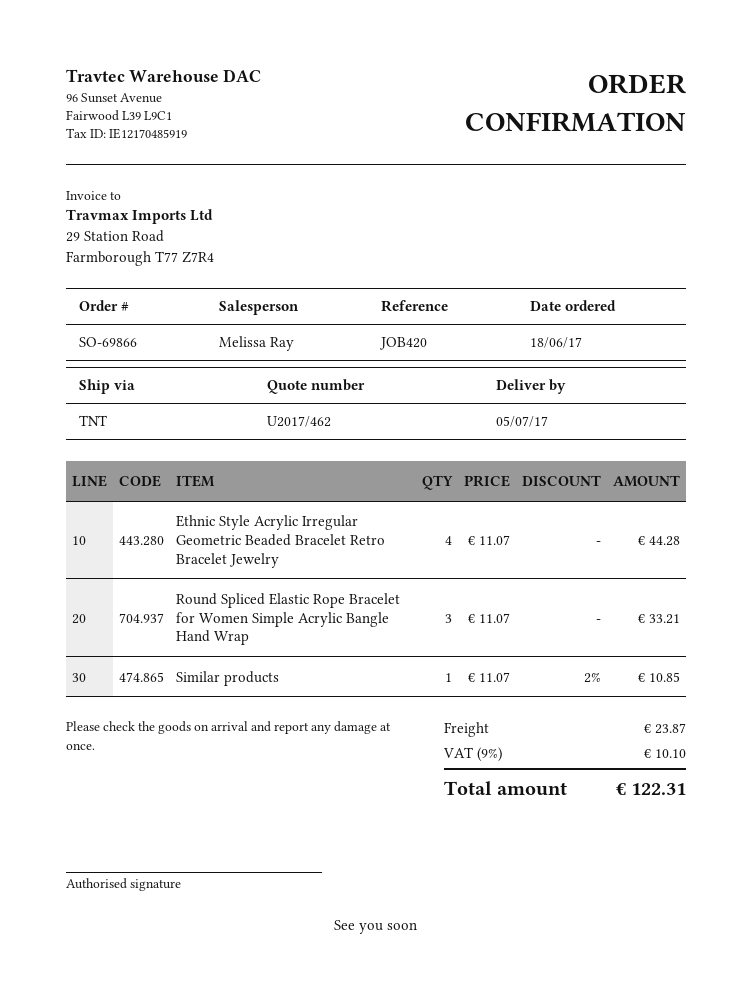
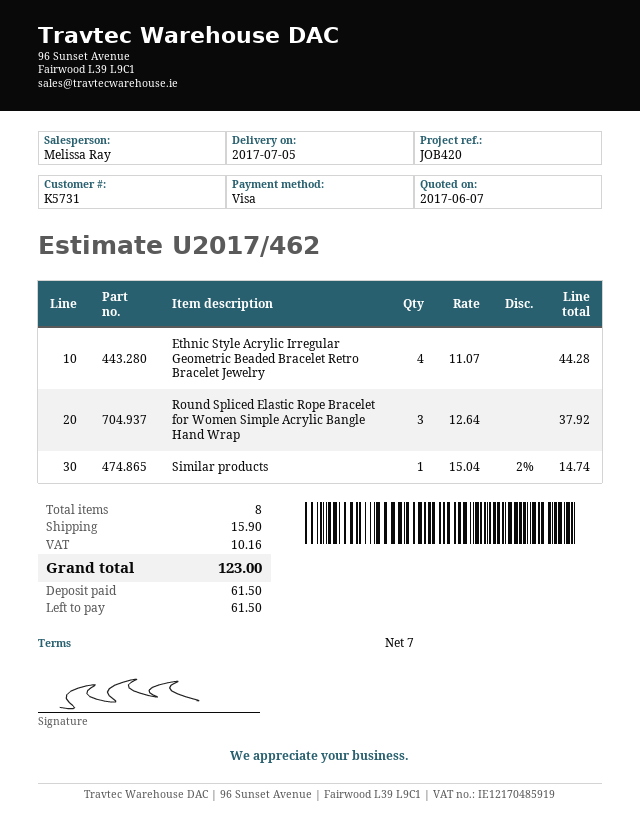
Round Spliced Elastic Rope Bracelet for Women Simple Acrylic Bangle Hand Wrap: 3 x 11.07 = 33.21 -> 3 x 12.64 = 37.92
Similar products: 1 x 11.07 - 2% = 10.85 -> 1 x 15.04 - 2% = 14.74
shipping: 23.87 -> 15.90
tax: 10.10 -> 10.16
total: 122.31 -> 123.00

